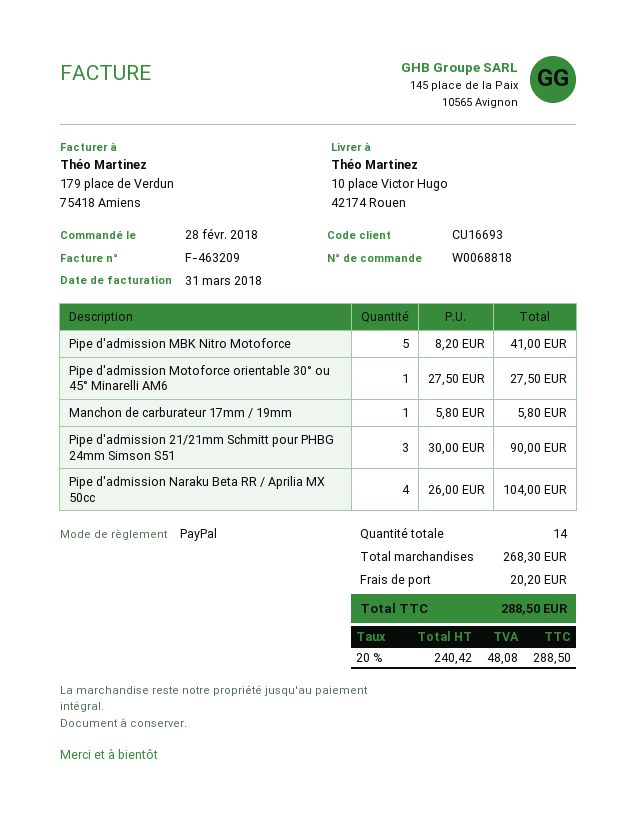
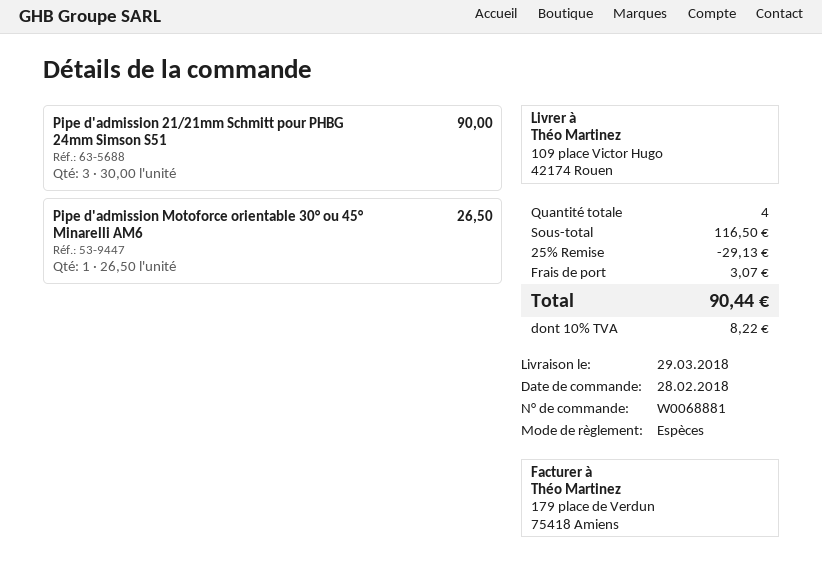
order number: W0068818 -> W0068881
payment method: PayPal -> cash
ship to: 10 place Victor Hugo, 42174 Rouen -> 109 place Victor Hugo, 42174 Rouen
Pipe d'admission MBK Nitro Motoforce: 5 x 8.20 = 41.00 -> none
Pipe d'admission Motoforce orientable 30° ou 45° Minarelli AM6: 1 x 27.50 = 27.50 -> 1 x 26.50 = 26.50
Manchon de carburateur 17mm / 19mm: 1 x 5.80 = 5.80 -> none
Pipe d'admission Naraku Beta RR / Aprilia MX 50cc: 4 x 26.00 = 104.00 -> none
total quantity: 14 -> 4
subtotal: 268.30 -> 116.50
discount: none -> 25% = 29.13
shipping: 20.20 -> 3.07
tax: 20% = 48.08 -> 10% = 8.22
total: 288.50 -> 90.44

